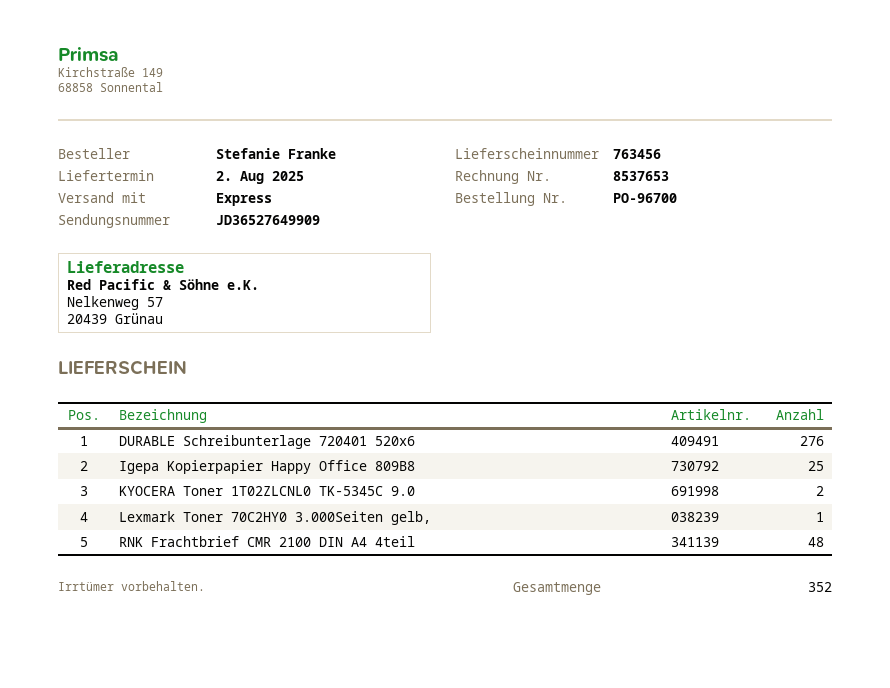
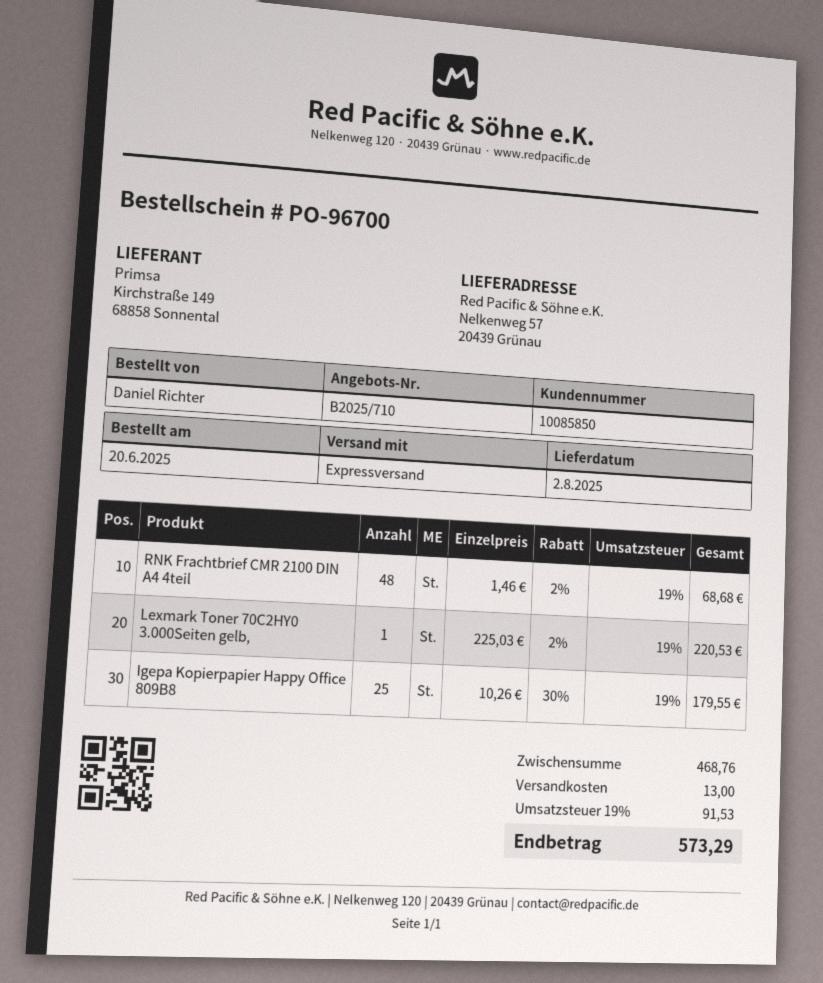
ordered by: Stefanie Franke -> Daniel Richter
DURABLE Schreibunterlage 720401 520x6: 276 -> none
KYOCERA Toner 1T02ZLCNL0 TK-5345C 9.0: 2 -> none

